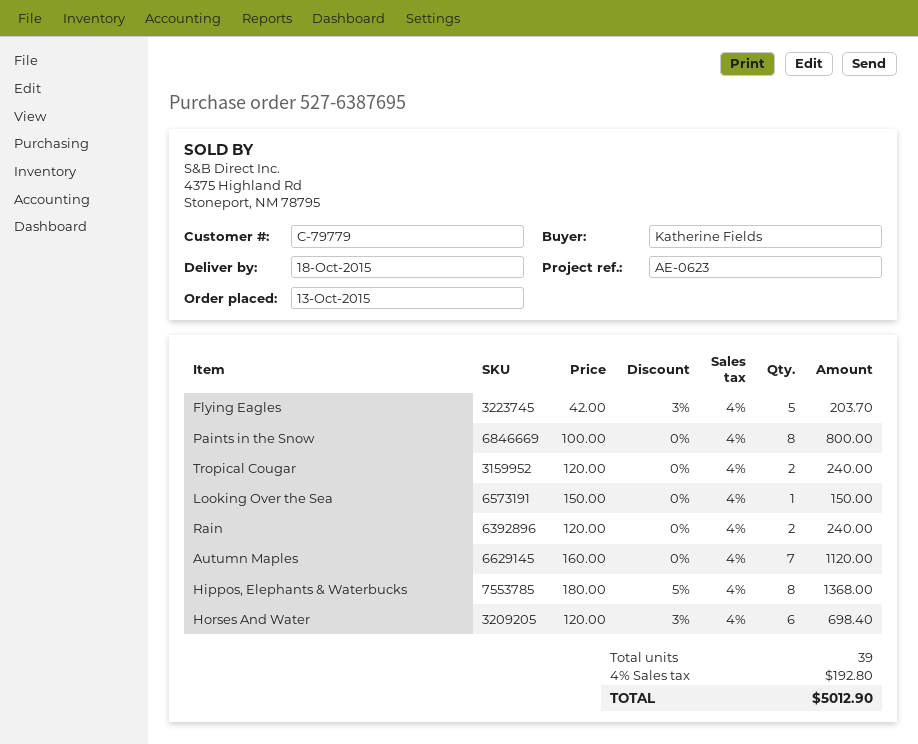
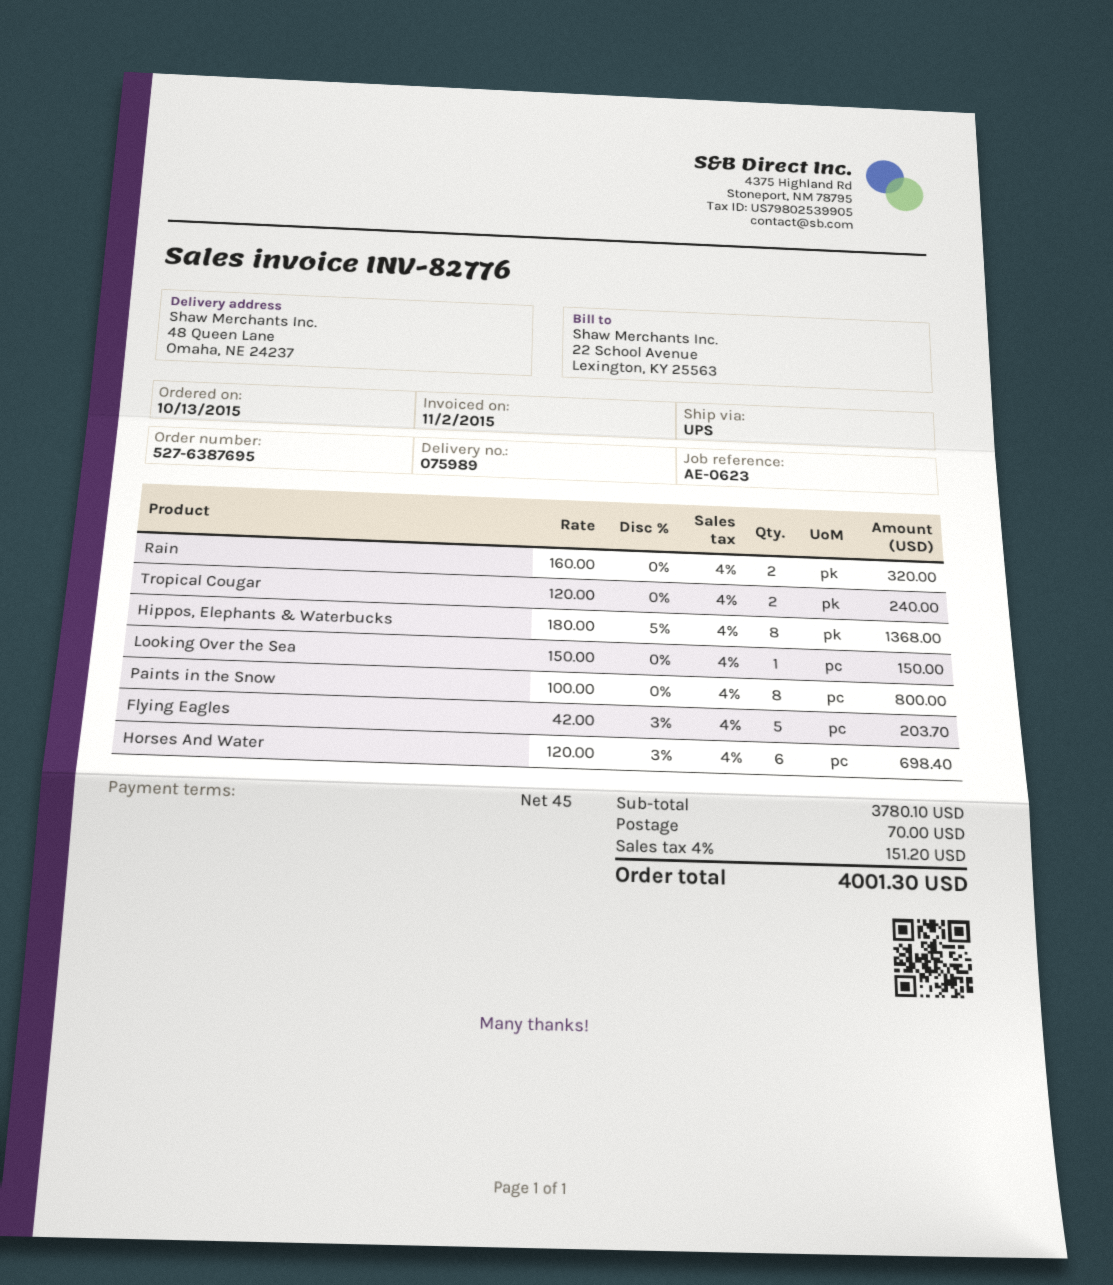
Rain: 2 x 120.00 = 240.00 -> 2 x 160.00 = 320.00
Autumn Maples: 7 x 160.00 = 1120.00 -> none
shipping: none -> 70.00
tax: 4% = 192.80 -> 4% = 151.20
total: 5012.90 -> 4001.30

